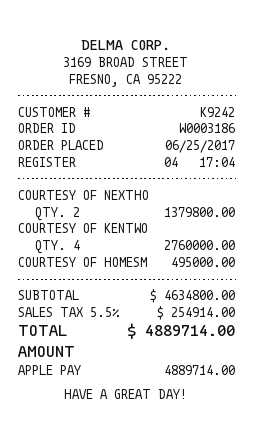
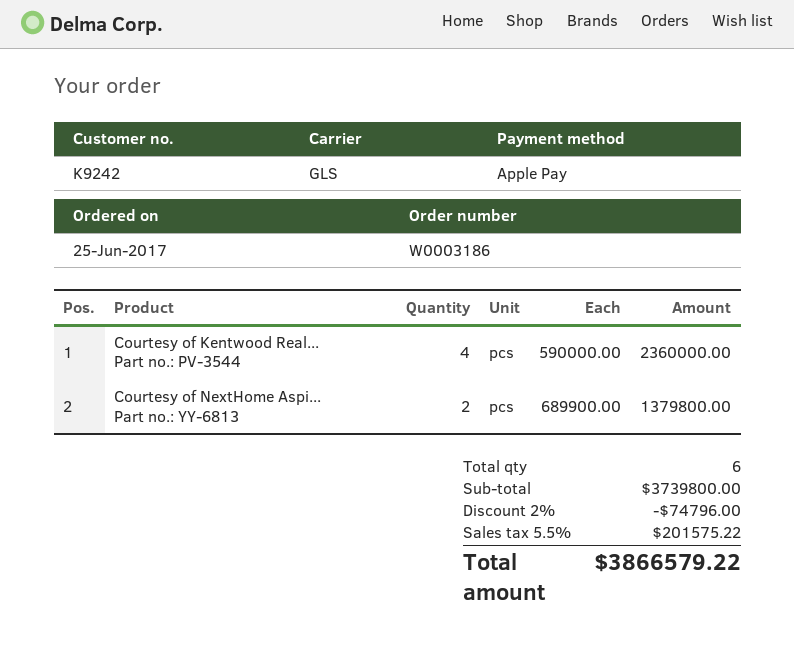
COURTESY OF KENTWO: 4 for 2760000.00 -> 4 for 2360000.00
COURTESY OF HOMESM: 1 for 495000.00 -> none
subtotal: 4634800.00 -> 3739800.00
discount: none -> 2% = 74796.00
tax: 5.5% = 254914.00 -> 5.5% = 201575.22
total: 4889714.00 -> 3866579.22

